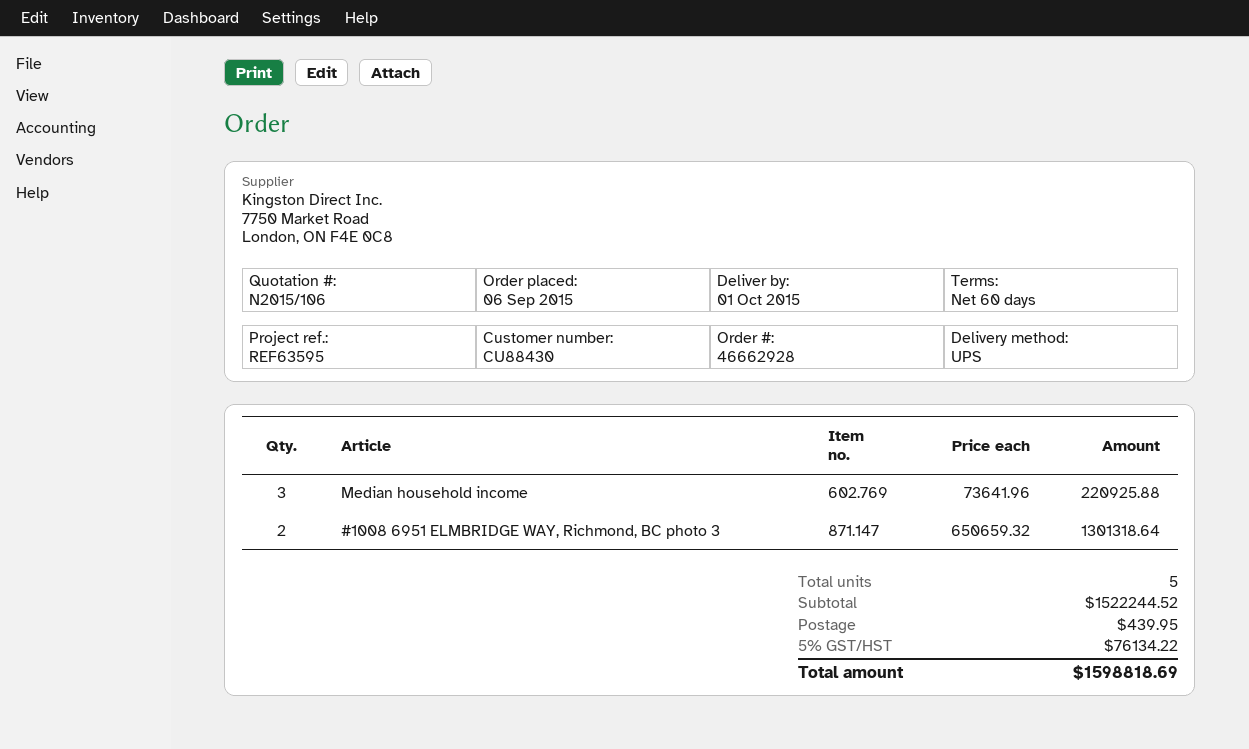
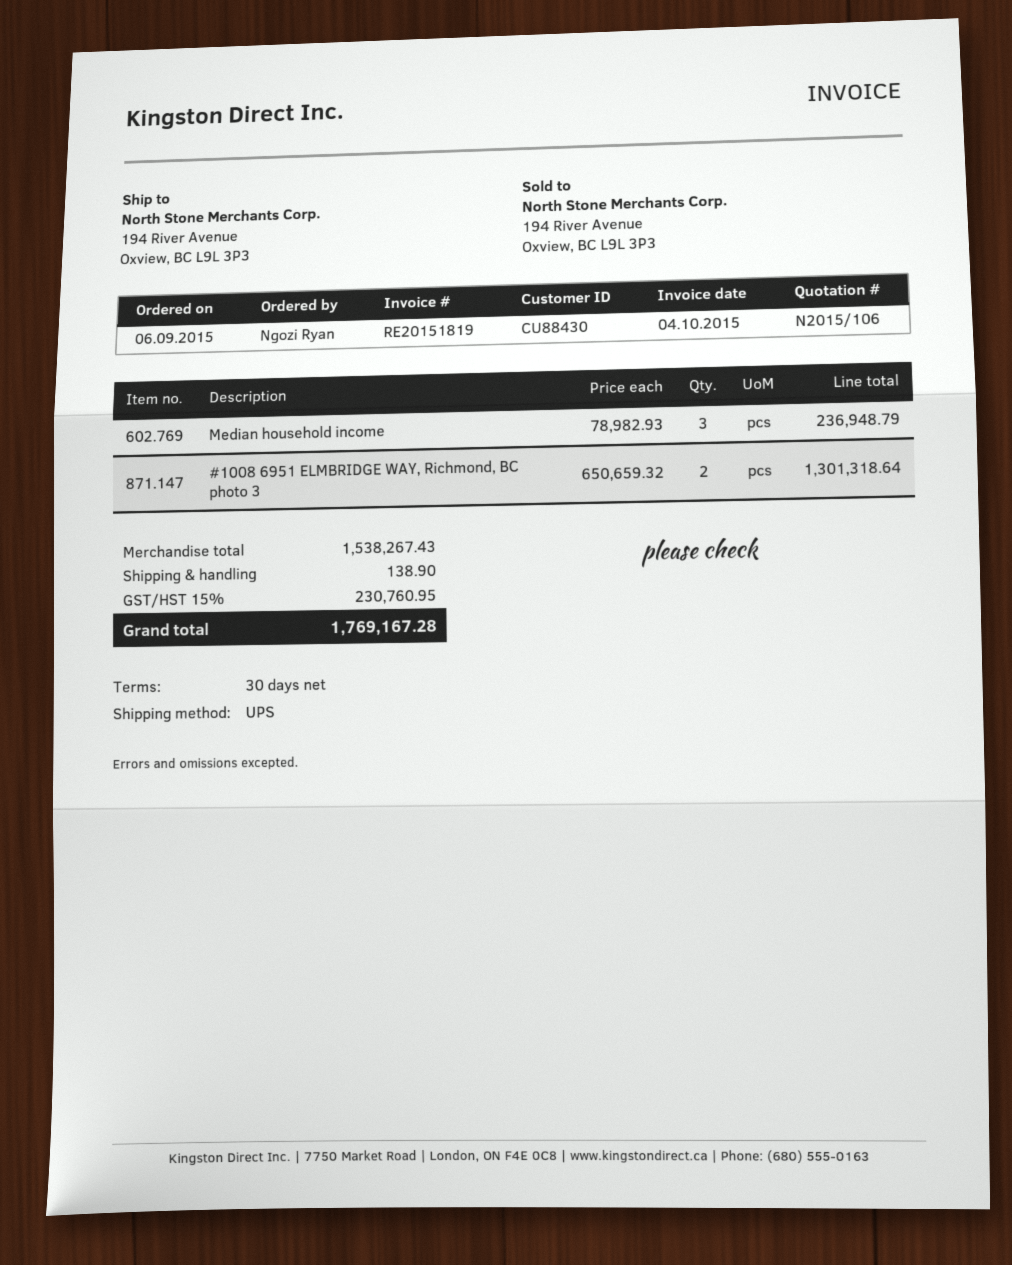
payment terms: 60 days -> 30 days
Median household income: 3 x 73641.96 = 220925.88 -> 3 x 78982.93 = 236948.79
subtotal: 1522244.52 -> 1538267.43
shipping: 439.95 -> 138.90
tax: 5% = 76134.22 -> 15% = 230760.95
total: 1598818.69 -> 1769167.28

